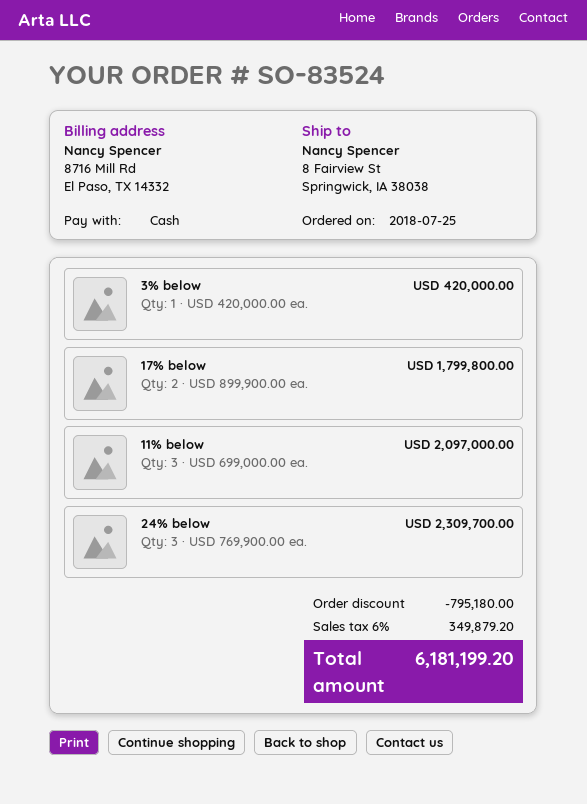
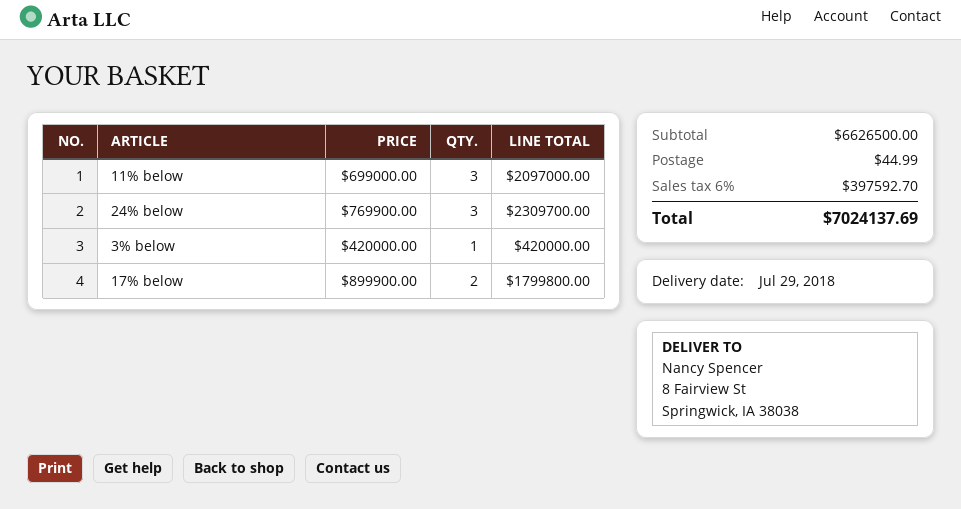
discount: 795180.00 -> none
shipping: none -> 44.99
tax: 6% = 349879.20 -> 6% = 397592.70
total: 6181199.20 -> 7024137.69

